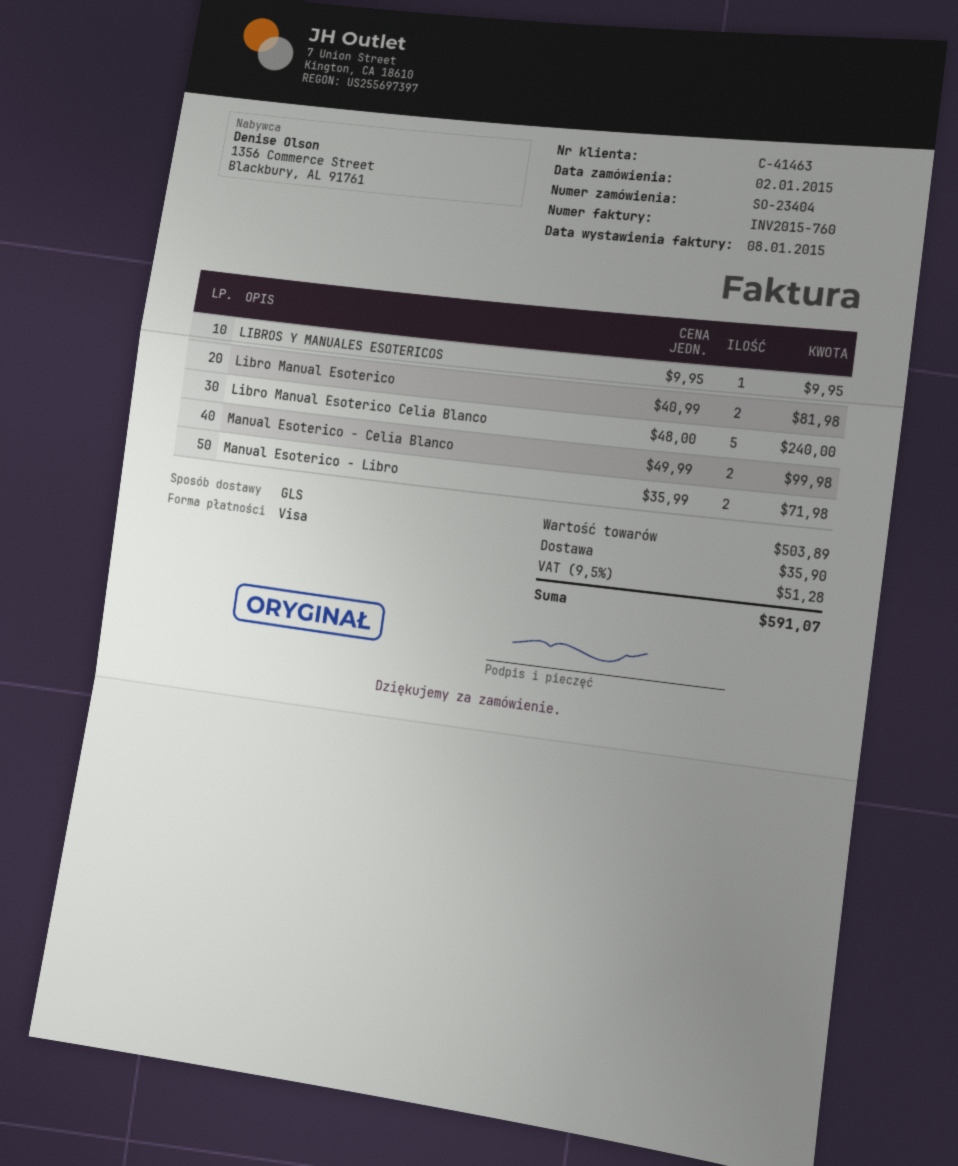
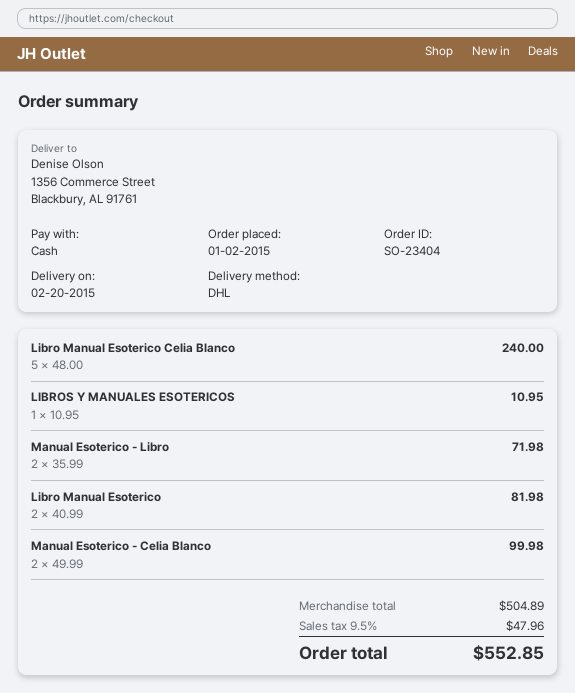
payment method: Visa -> cash
shipping method: GLS -> DHL
LIBROS Y MANUALES ESOTERICOS: 1 x 9.95 = 9.95 -> 1 x 10.95 = 10.95
subtotal: 503.89 -> 504.89
shipping: 35.90 -> none
tax: 9.5% = 51.28 -> 9.5% = 47.96
total: 591.07 -> 552.85

